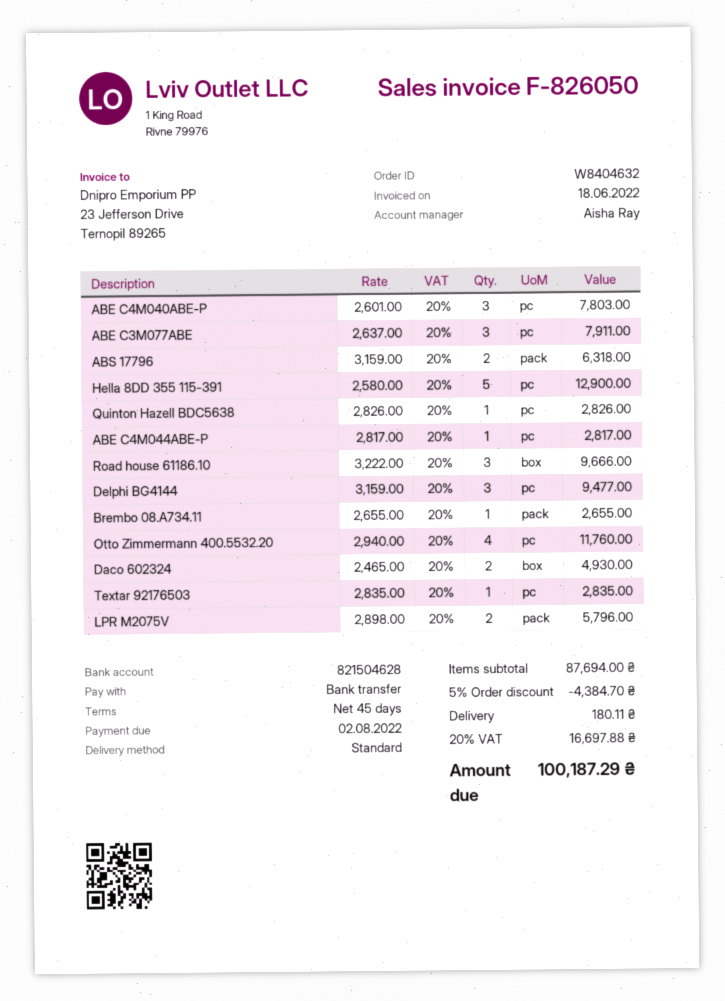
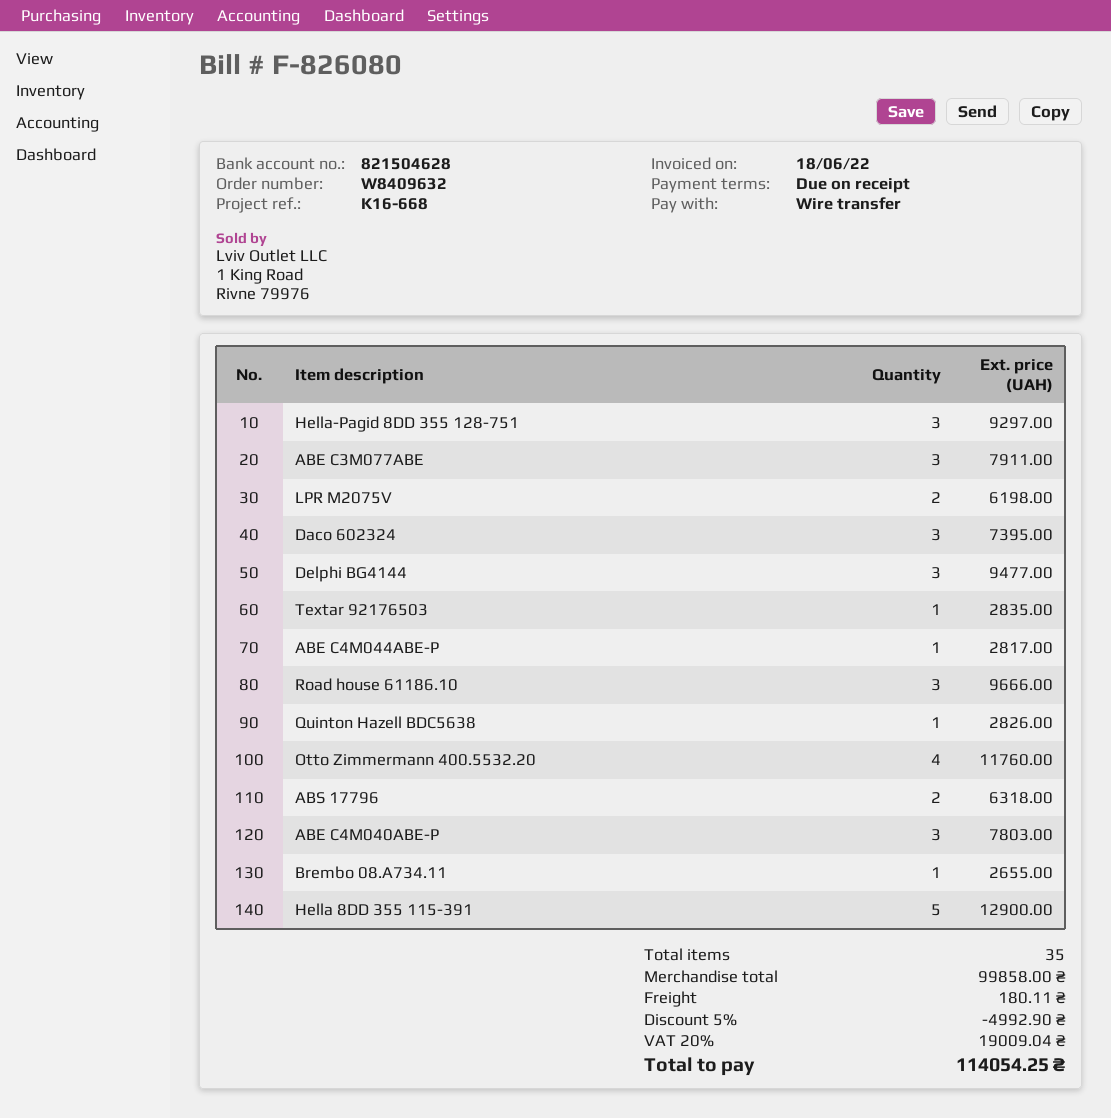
order number: W8404632 -> W8409632
invoice number: F-826050 -> F-826080
payment terms: 45 days -> on receipt
Daco 602324: 2 for 4930.00 -> 3 for 7395.00
LPR M2075V: 2 for 5796.00 -> 2 for 6198.00
Hella-Pagid 8DD 355 128-751: none -> 3 for 9297.00
subtotal: 87694.00 -> 99858.00
discount: 5% = 4384.70 -> 5% = 4992.90
tax: 20% = 16697.88 -> 20% = 19009.04
total: 100187.29 -> 114054.25

